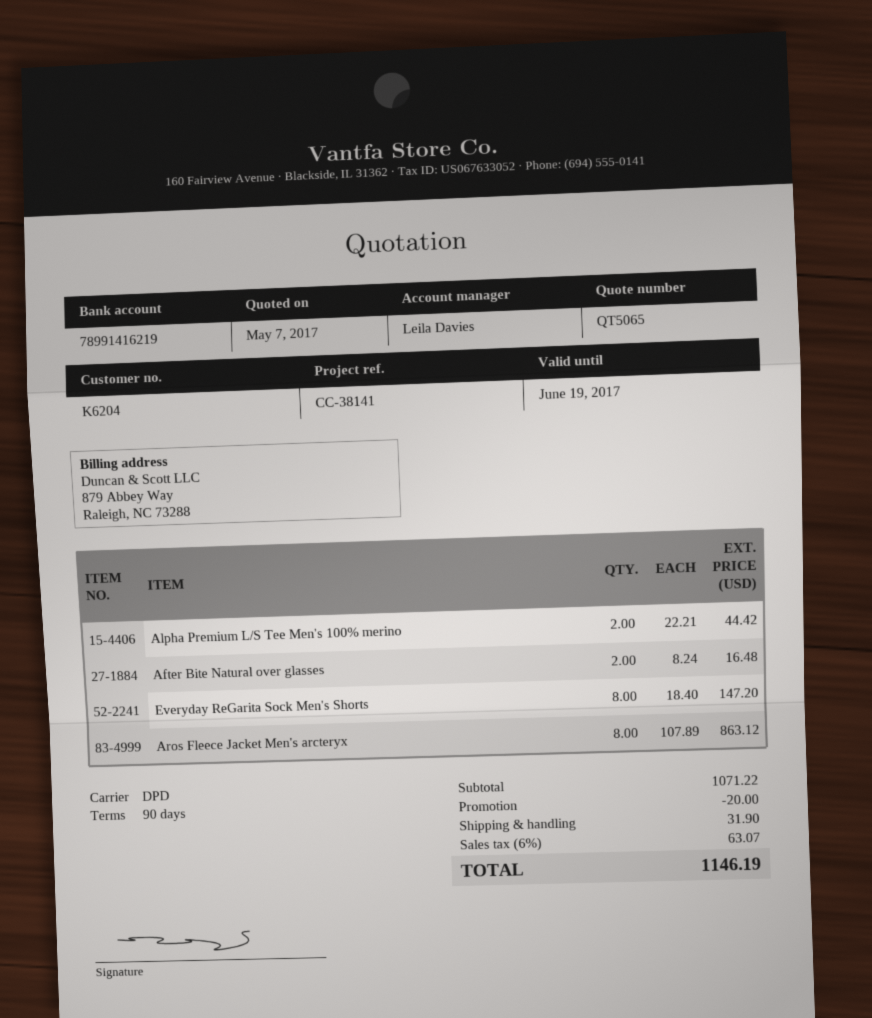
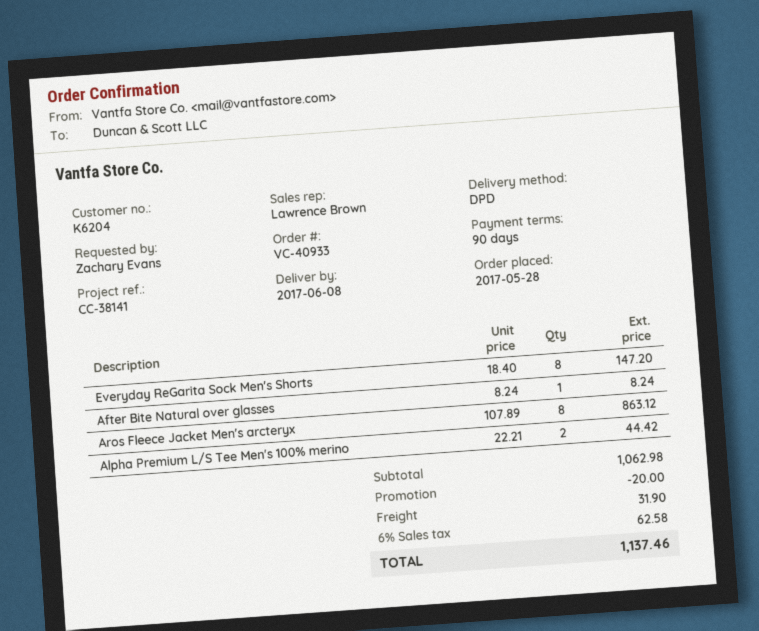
sales rep: Leila Davies -> Lawrence Brown
After Bite Natural over glasses: 2 x 8.24 = 16.48 -> 1 x 8.24 = 8.24
subtotal: 1071.22 -> 1062.98
tax: 6% = 63.07 -> 6% = 62.58
total: 1146.19 -> 1137.46

